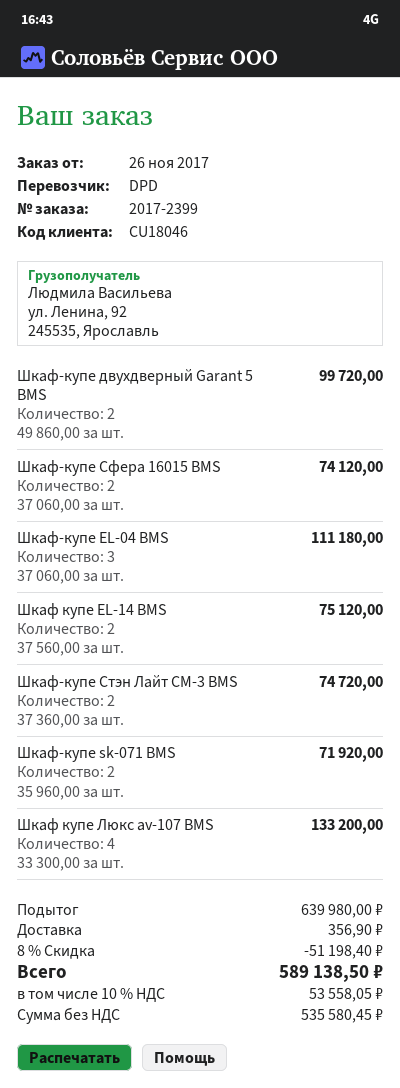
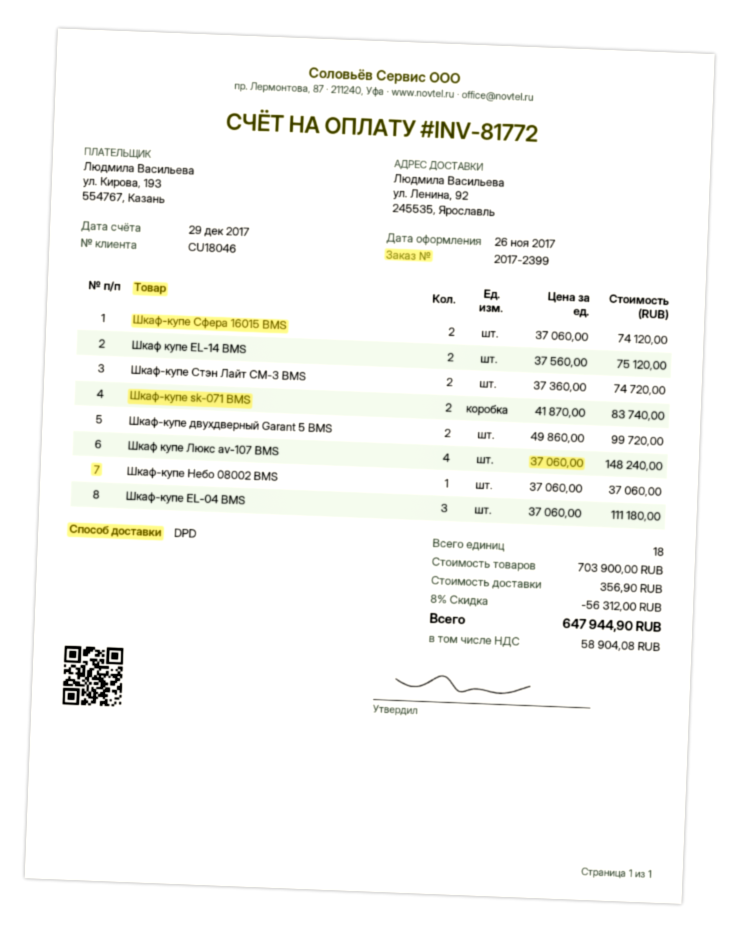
Шкаф-купе sk-071 BMS: 2 x 35960.00 = 71920.00 -> 2 x 41870.00 = 83740.00
Шкаф купе Люкс av-107 BMS: 4 x 33300.00 = 133200.00 -> 4 x 37060.00 = 148240.00
Шкаф-купе Небо 08002 BMS: none -> 1 x 37060.00 = 37060.00
subtotal: 639980.00 -> 703900.00
discount: 8% = 51198.40 -> 8% = 56312.00
tax: 53558.05 -> 58904.08
total: 589138.50 -> 647944.90

